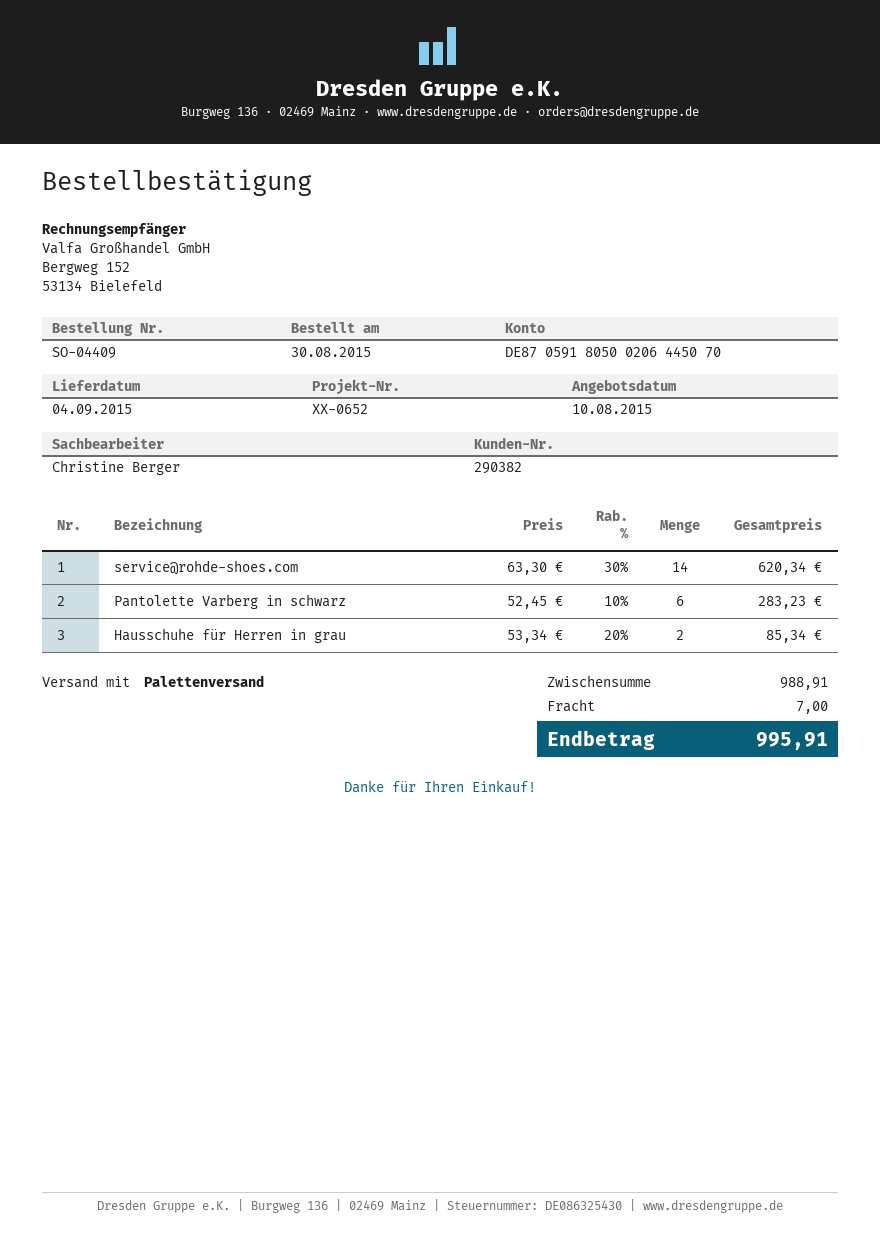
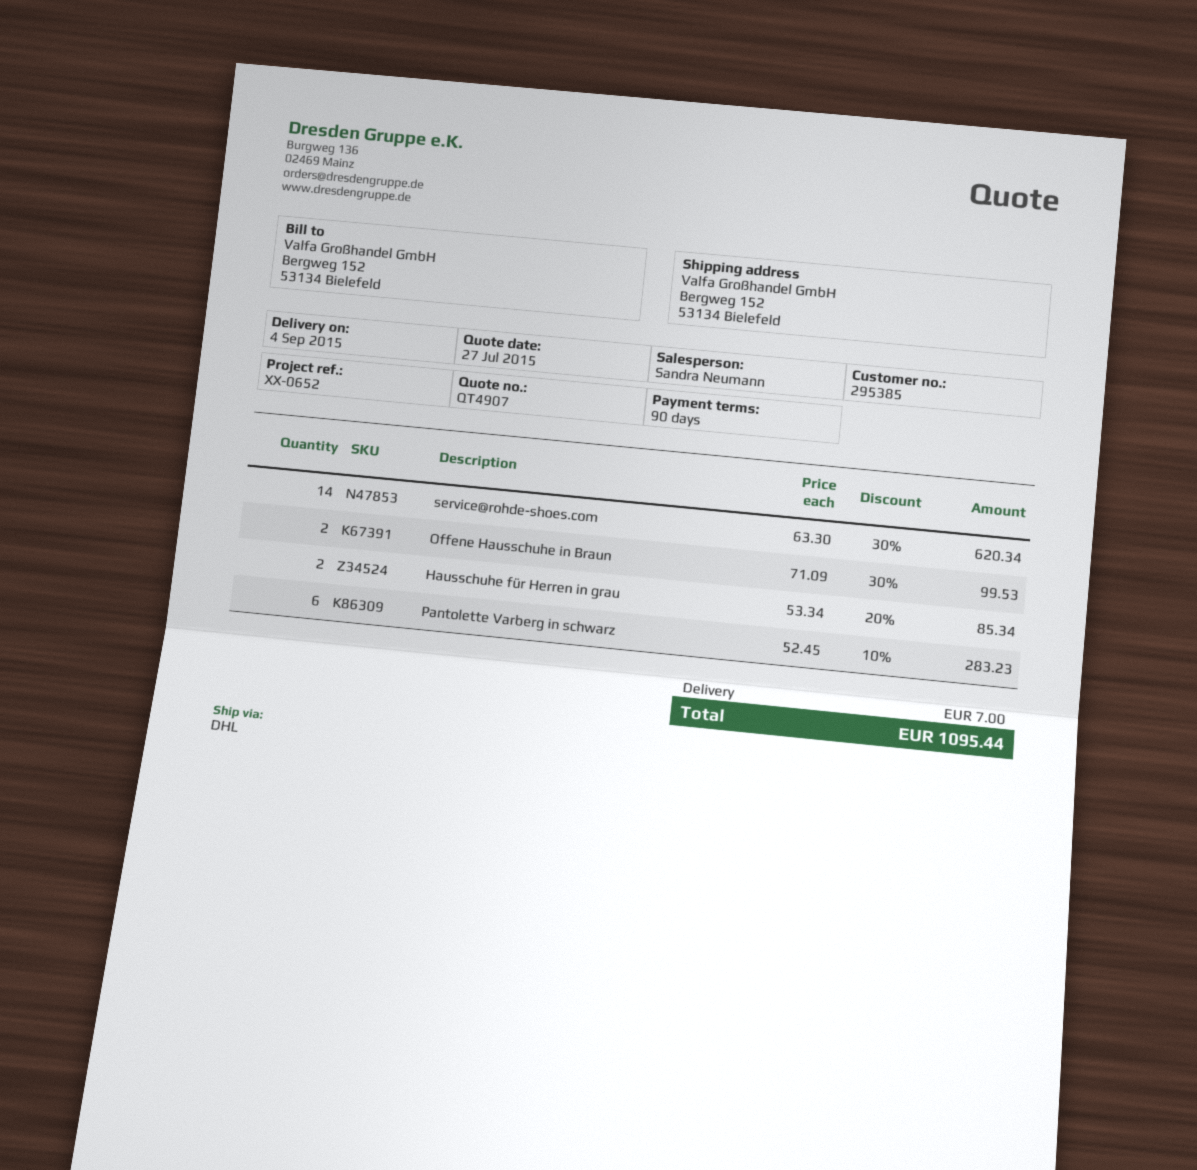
quote date: 2015-08-10 -> 2015-07-27
customer number: 290382 -> 295385
sales rep: Christine Berger -> Sandra Neumann
shipping method: pallet freight -> DHL
Offene Hausschuhe in Braun: none -> 2 x 71.09 - 30% = 99.53
total: 995.91 -> 1095.44

